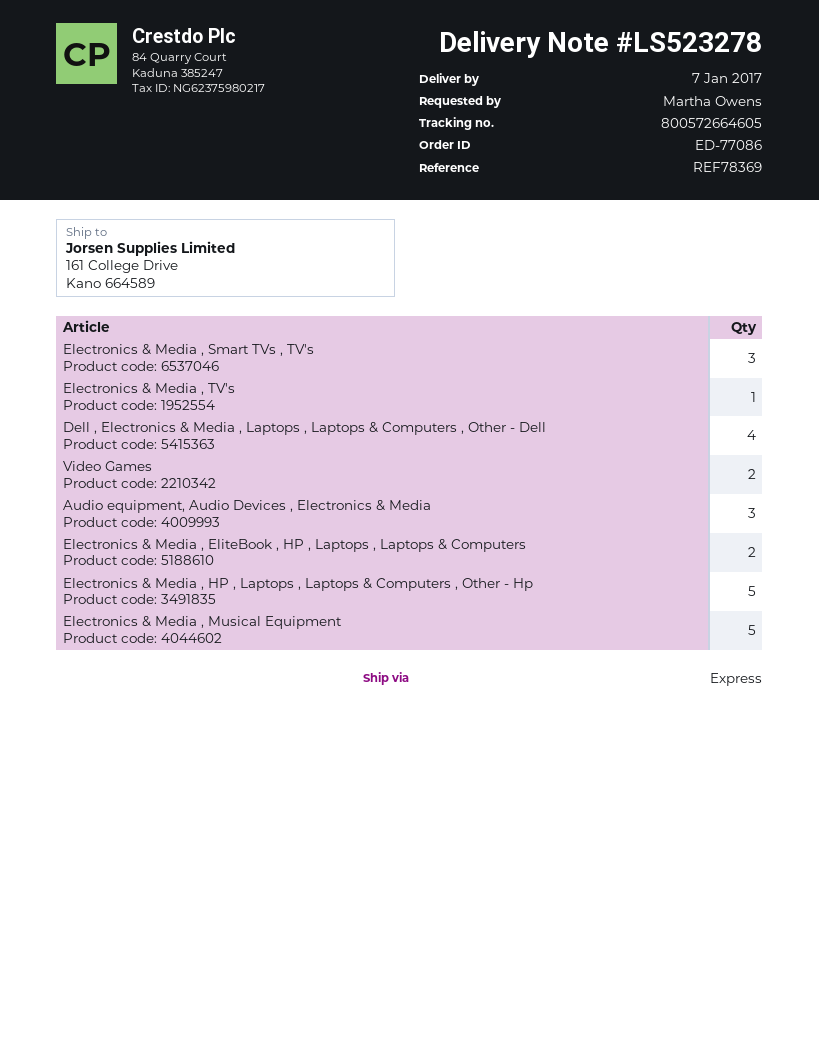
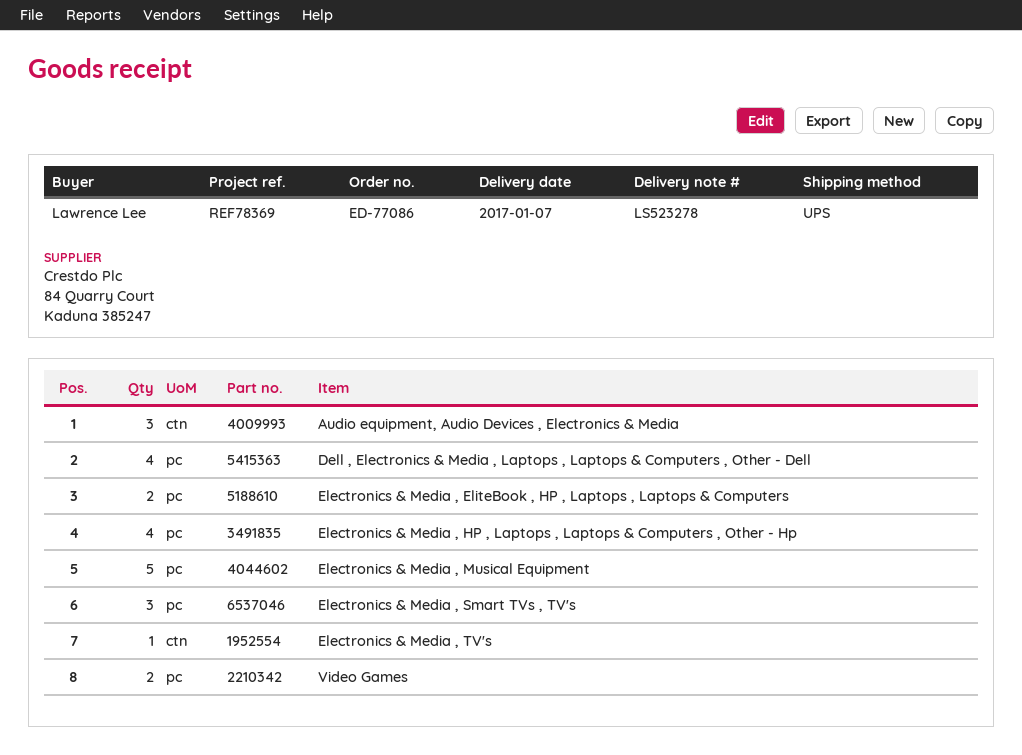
ordered by: Martha Owens -> Lawrence Lee
shipping method: express -> UPS
Electronics & Media , HP , Laptops , Laptops & Computers , Other - Hp: 5 -> 4

